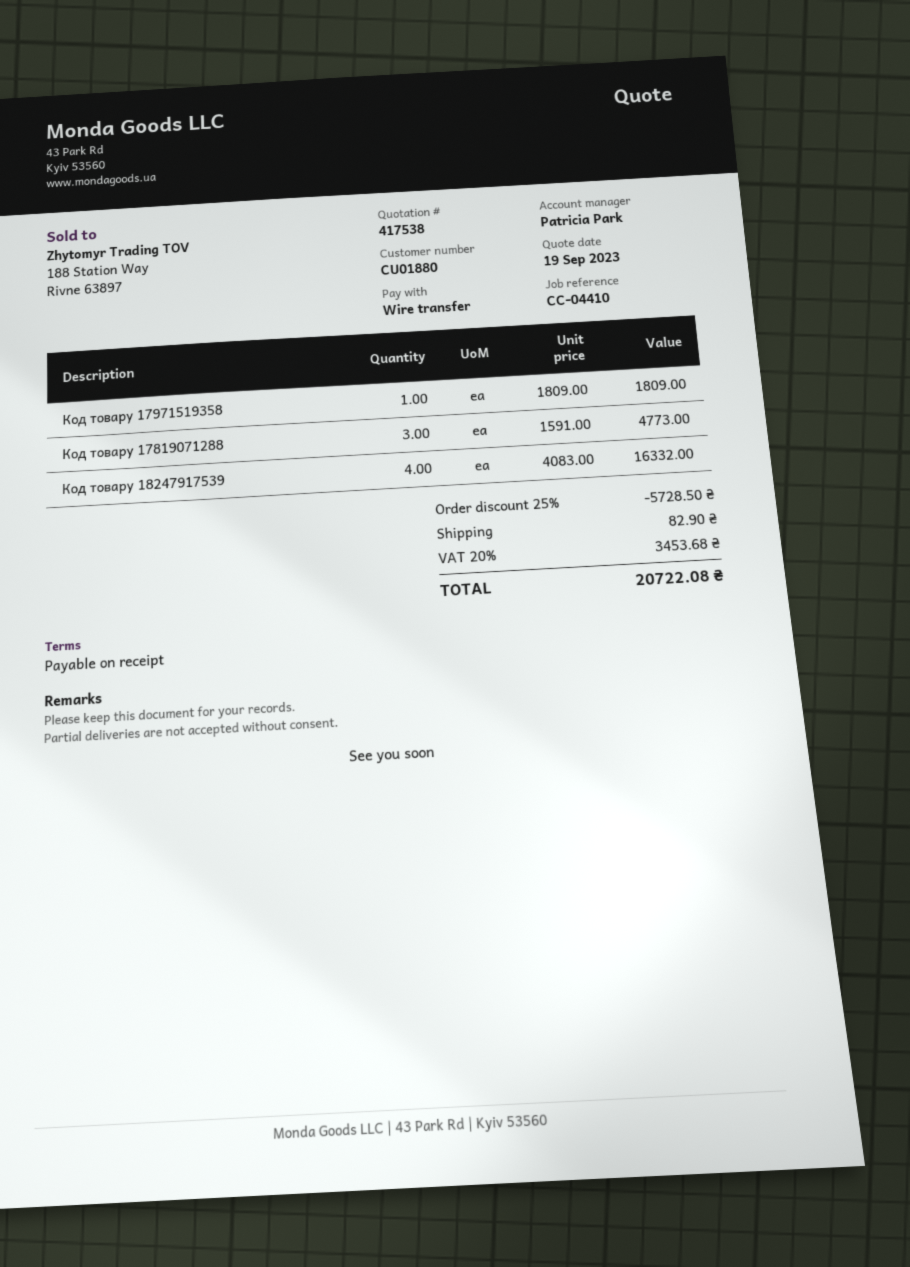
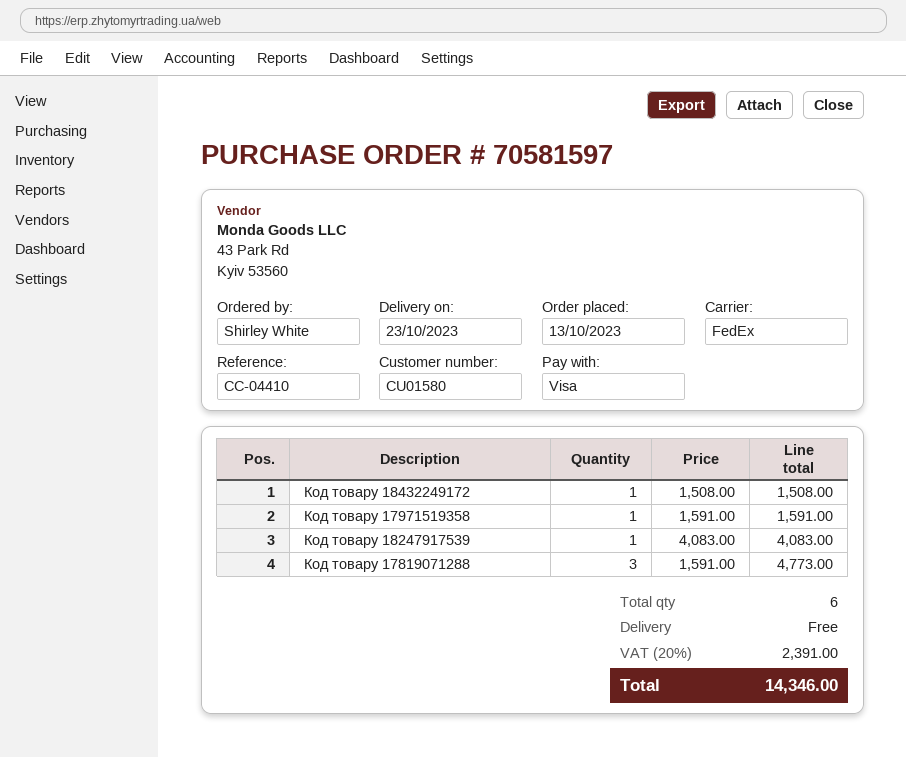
customer number: CU01880 -> CU01580
payment method: bank transfer -> Visa
Код товару 17971519358: 1 x 1809.00 = 1809.00 -> 1 x 1591.00 = 1591.00
Код товару 18247917539: 4 x 4083.00 = 16332.00 -> 1 x 4083.00 = 4083.00
Код товару 18432249172: none -> 1 x 1508.00 = 1508.00
discount: 25% = 5728.50 -> none
shipping: 82.90 -> 0.00
tax: 20% = 3453.68 -> 20% = 2391.00
total: 20722.08 -> 14346.00

